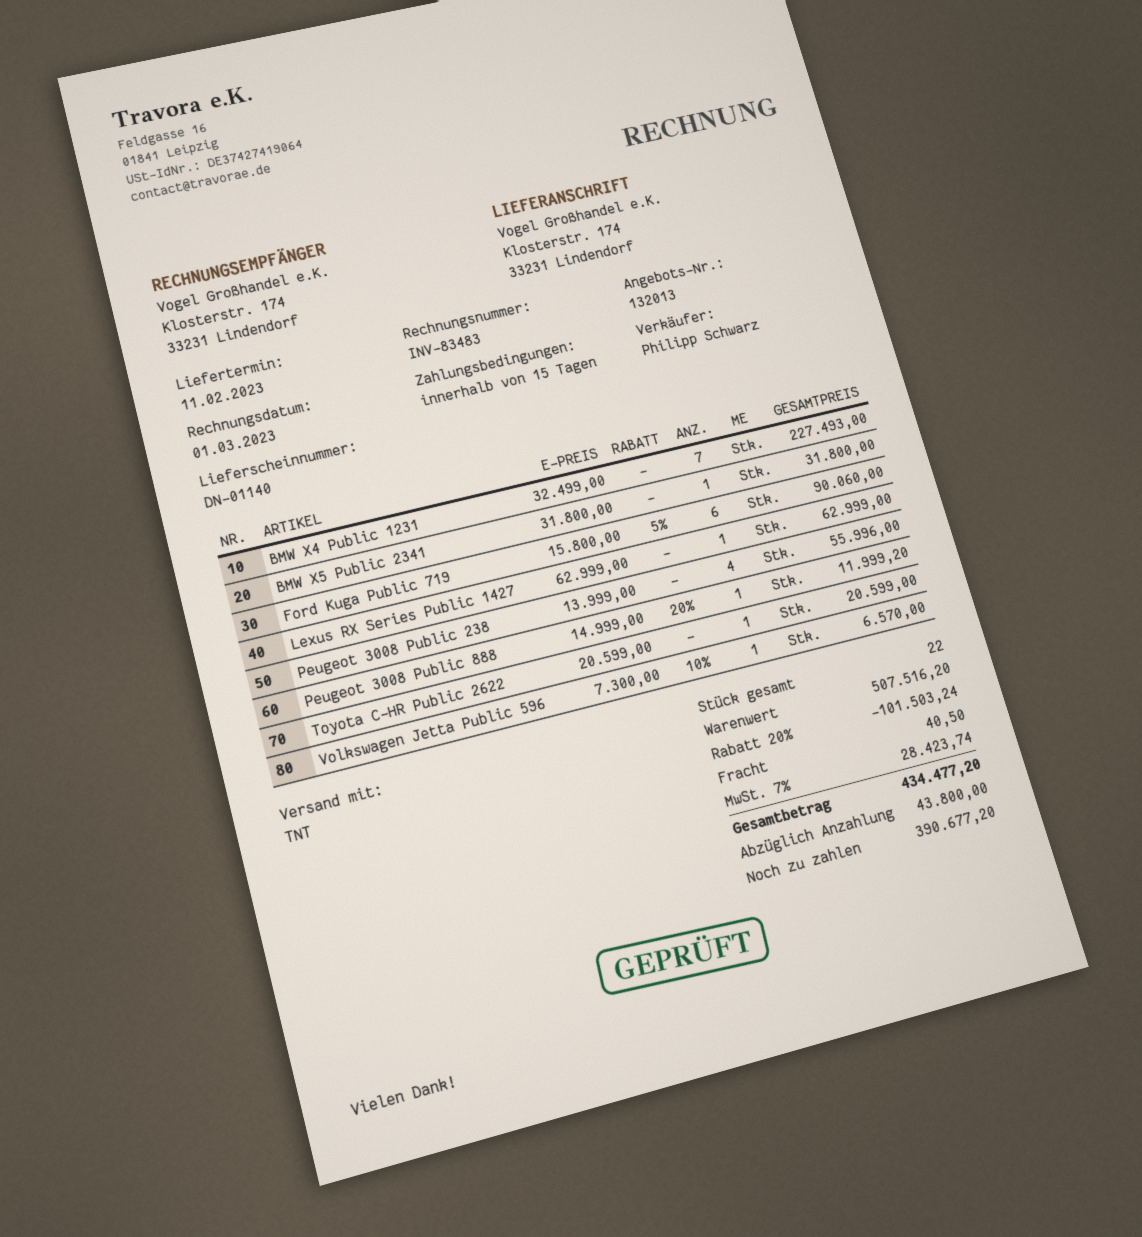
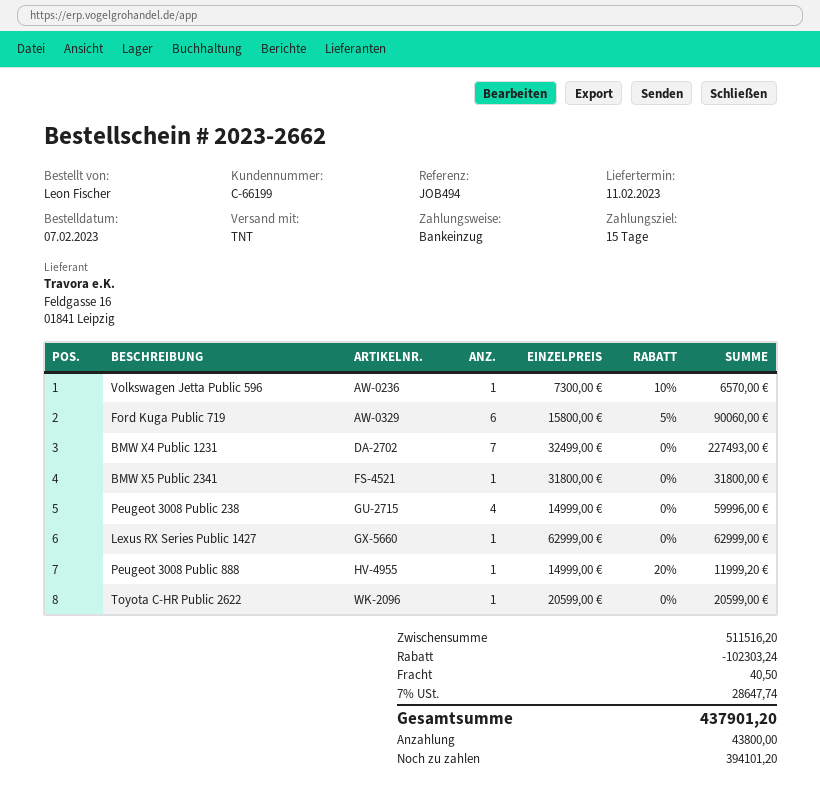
Peugeot 3008 Public 238: 4 x 13999.00 = 55996.00 -> 4 x 14999.00 = 59996.00
subtotal: 507516.20 -> 511516.20
discount: 101503.24 -> 102303.24
tax: 7% = 28423.74 -> 7% = 28647.74
total: 434477.20 -> 437901.20
balance: 390677.20 -> 394101.20

